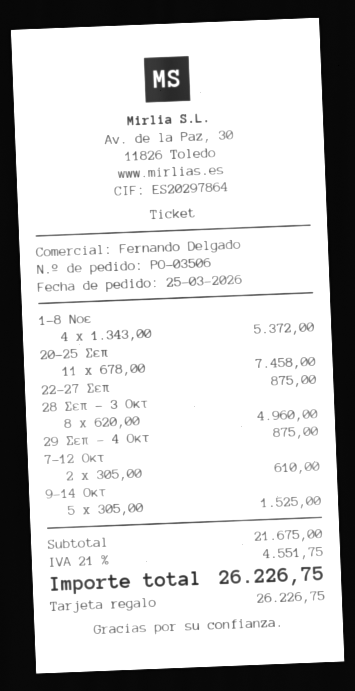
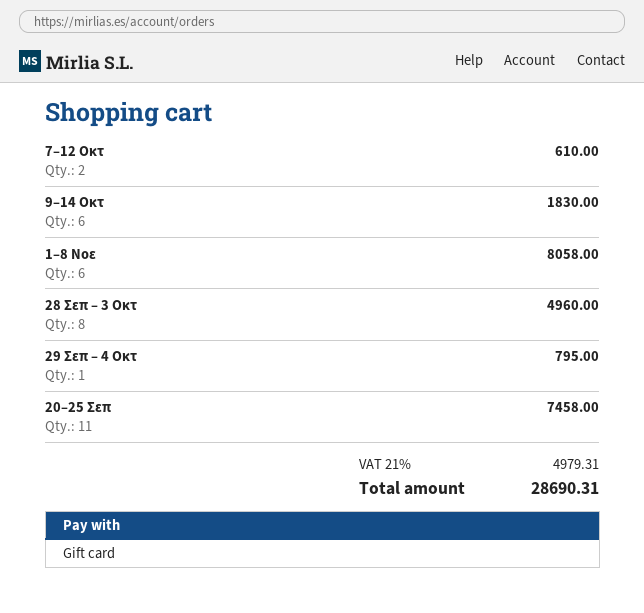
1–8 Νοε: 4 for 5372.00 -> 6 for 8058.00
22–27 Σεπ: 1 for 875.00 -> none
29 Σεπ – 4 Οκτ: 1 for 875.00 -> 1 for 795.00
9–14 Οκτ: 5 for 1525.00 -> 6 for 1830.00
tax: 21% = 4551.75 -> 21% = 4979.31
total: 26226.75 -> 28690.31

